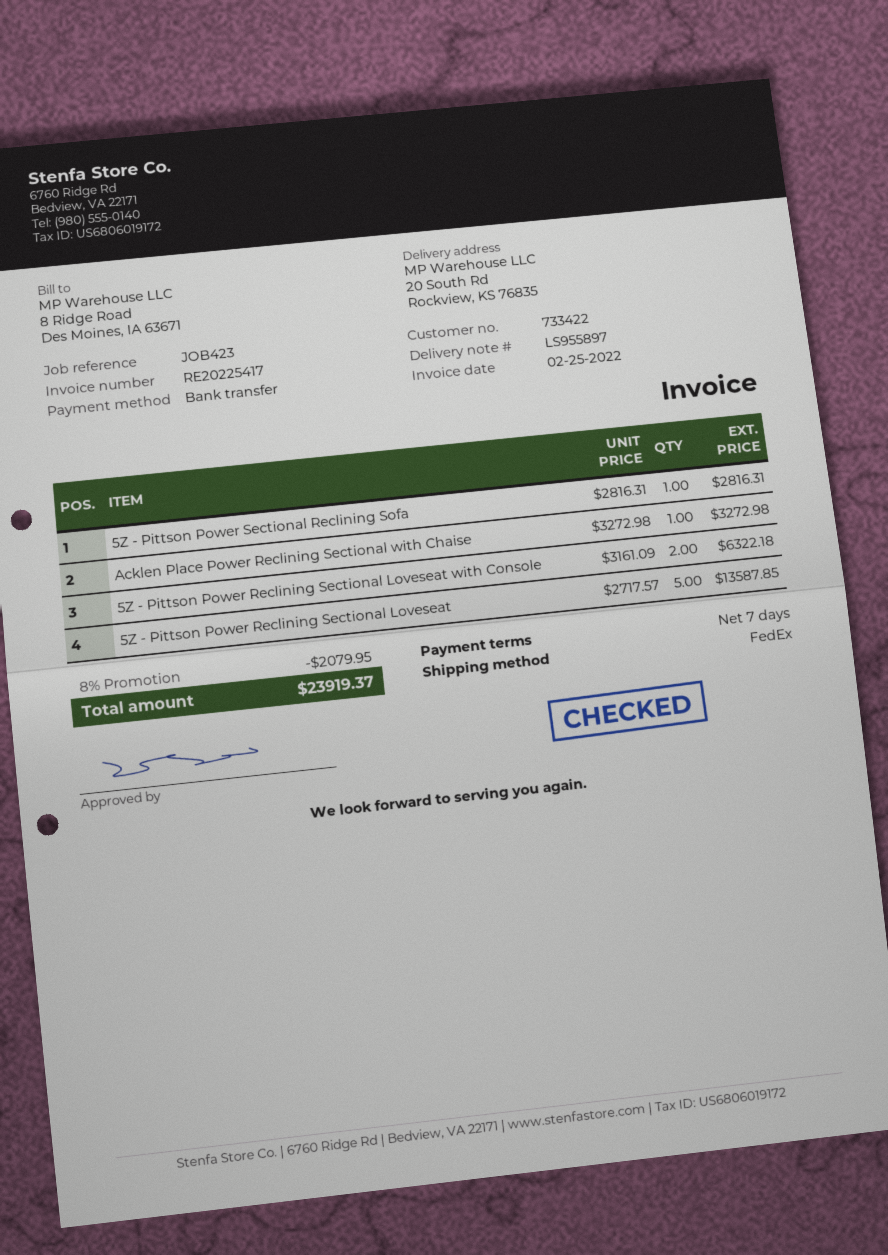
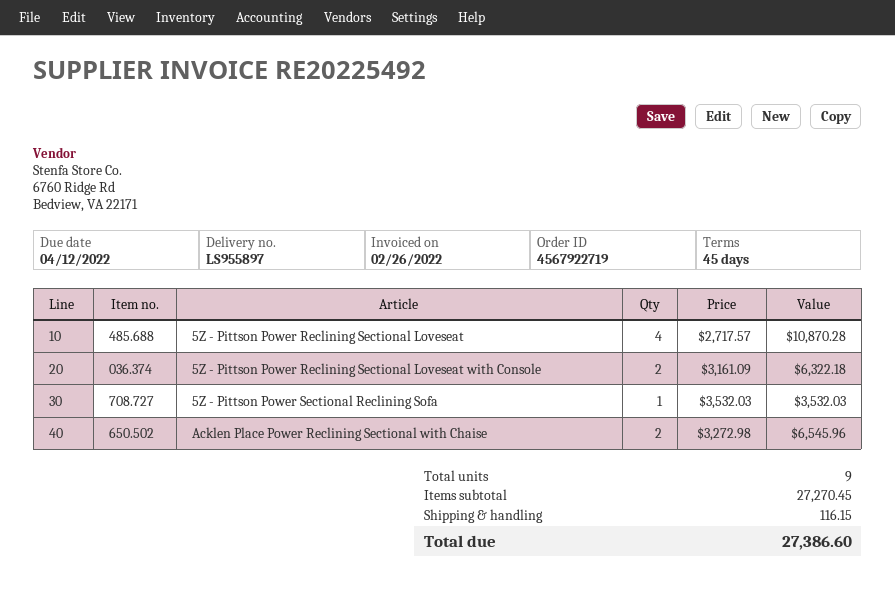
invoice number: RE20225417 -> RE20225492
invoice date: 2022-02-25 -> 2022-02-26
payment terms: 7 days -> 45 days
5Z - Pittson Power Sectional Reclining Sofa: 1 x 2816.31 = 2816.31 -> 1 x 3532.03 = 3532.03
Acklen Place Power Reclining Sectional with Chaise: 1 x 3272.98 = 3272.98 -> 2 x 3272.98 = 6545.96
5Z - Pittson Power Reclining Sectional Loveseat: 5 x 2717.57 = 13587.85 -> 4 x 2717.57 = 10870.28
discount: 8% = 2079.95 -> none
shipping: none -> 116.15
total: 23919.37 -> 27386.60

